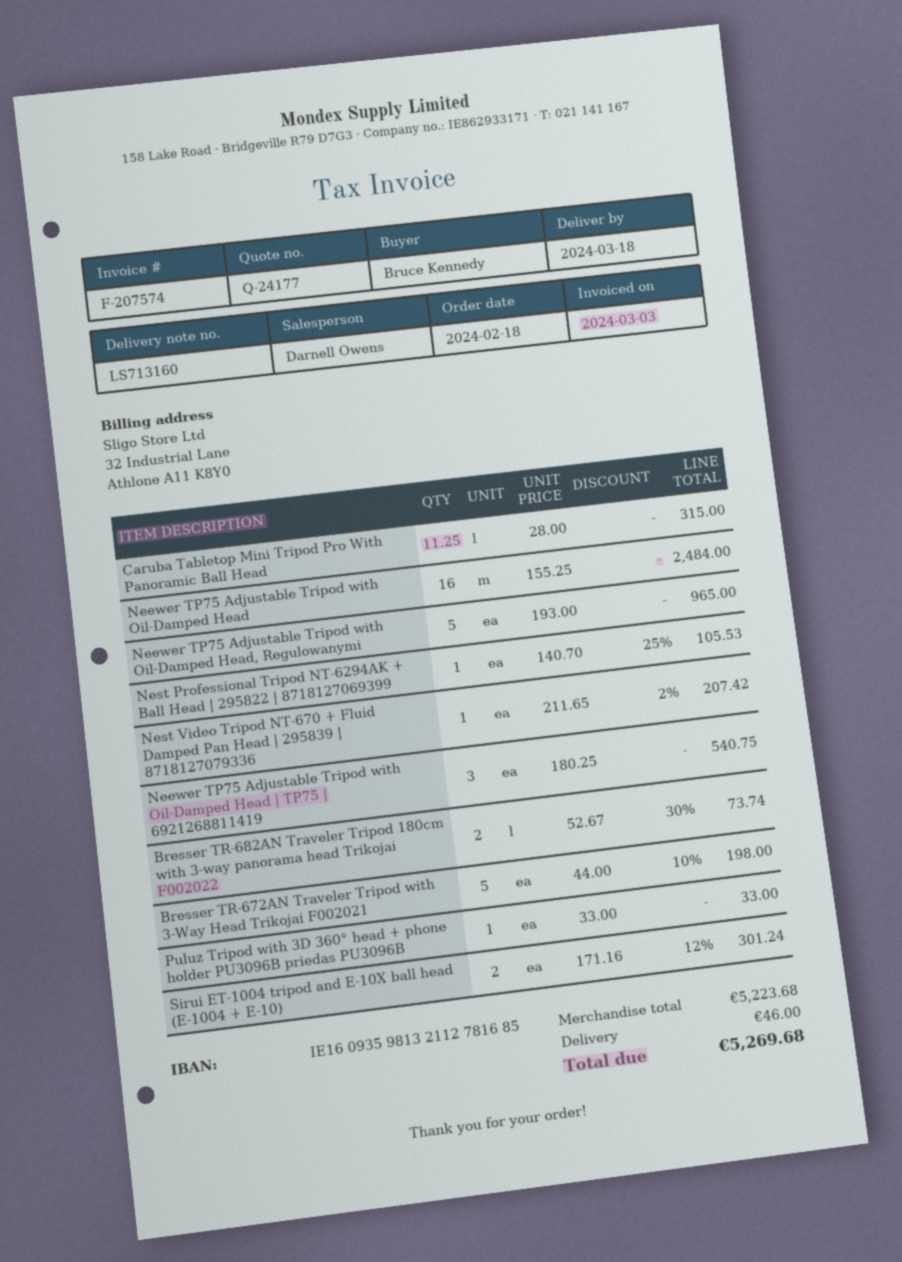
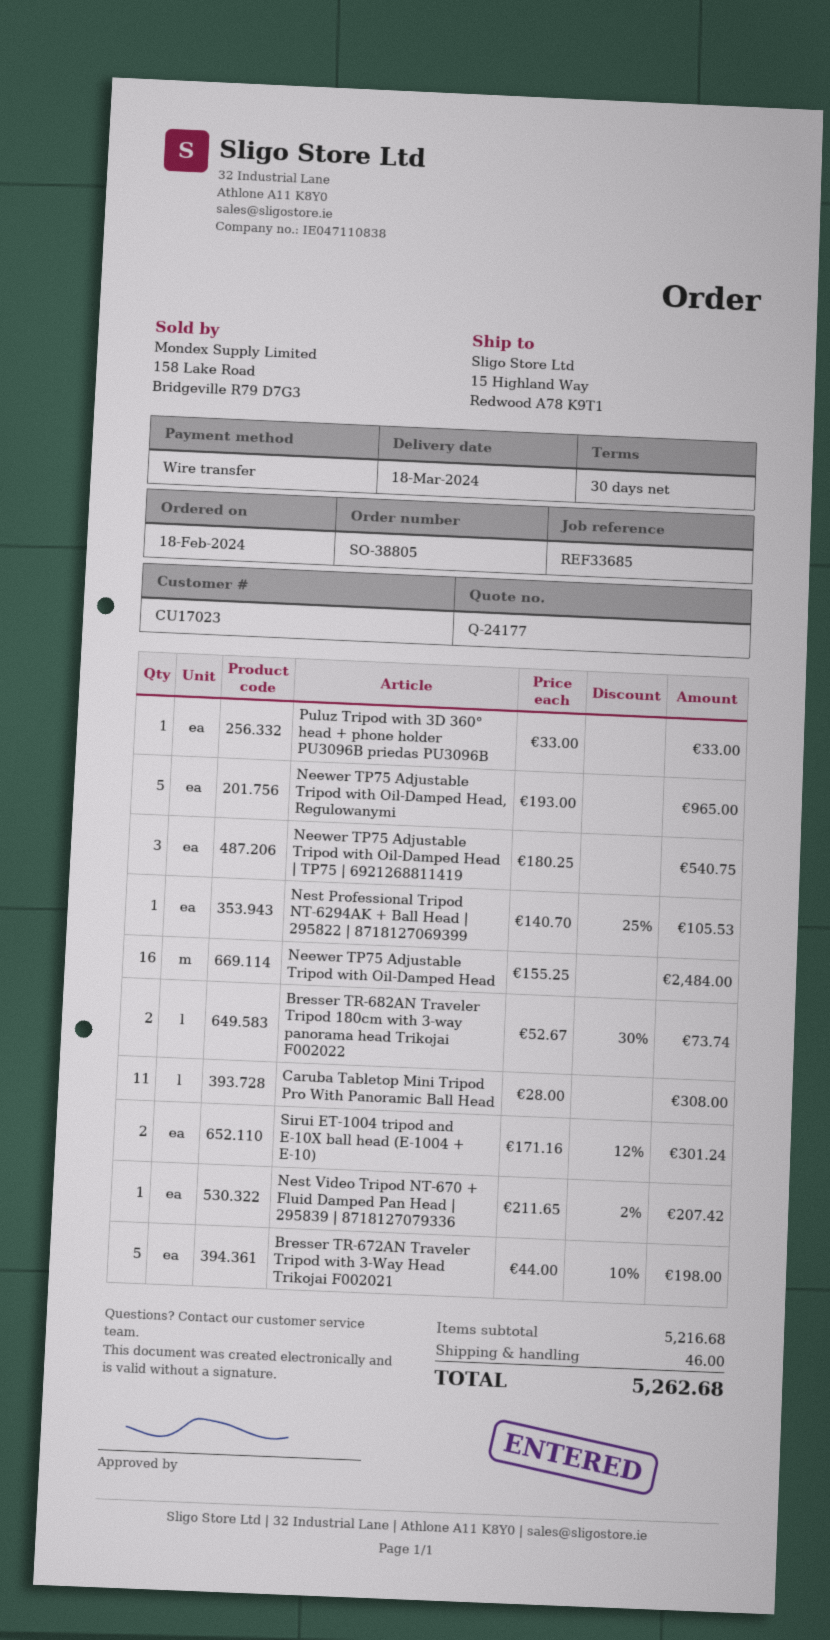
Caruba Tabletop Mini Tripod Pro With Panoramic Ball Head: 11.25 x 28.00 = 315.00 -> 11 x 28.00 = 308.00
subtotal: 5223.68 -> 5216.68
total: 5269.68 -> 5262.68

